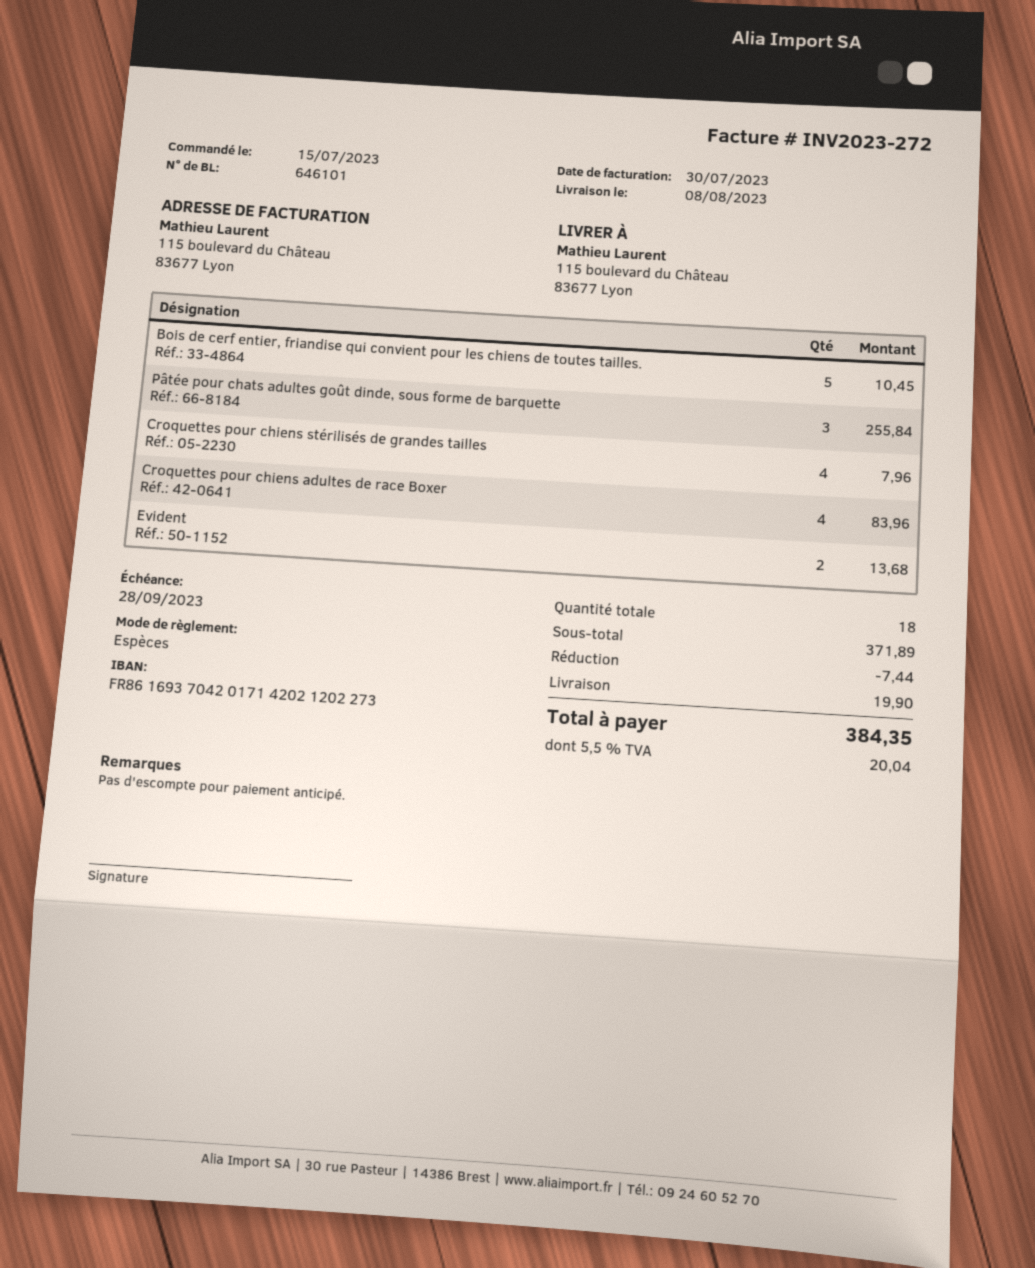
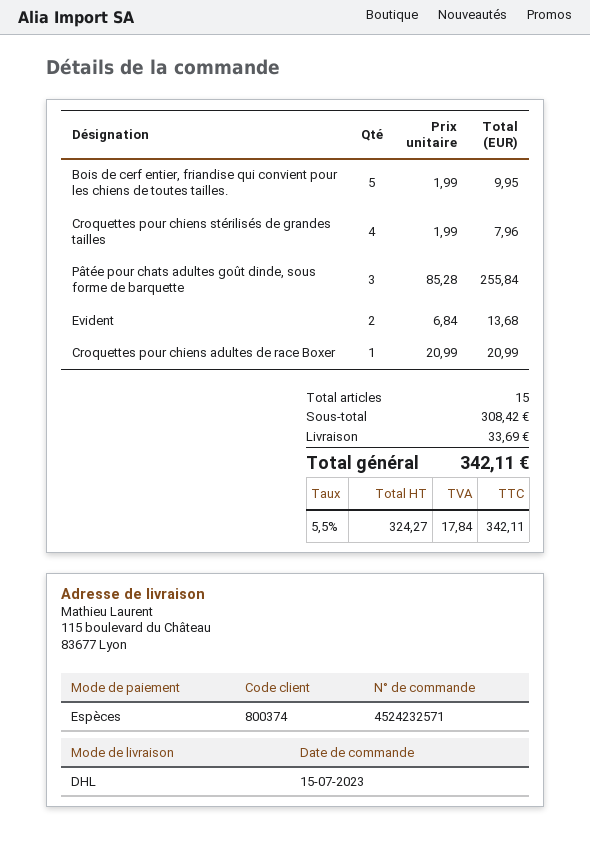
Bois de cerf entier, friandise qui convient pour les chiens de toutes tailles.: 5 for 10.45 -> 5 for 9.95
Croquettes pour chiens adultes de race Boxer: 4 for 83.96 -> 1 for 20.99
total quantity: 18 -> 15
subtotal: 371.89 -> 308.42
discount: 7.44 -> none
shipping: 19.90 -> 33.69
tax: 5.5% = 20.04 -> 5.5% = 17.84
total: 384.35 -> 342.11

